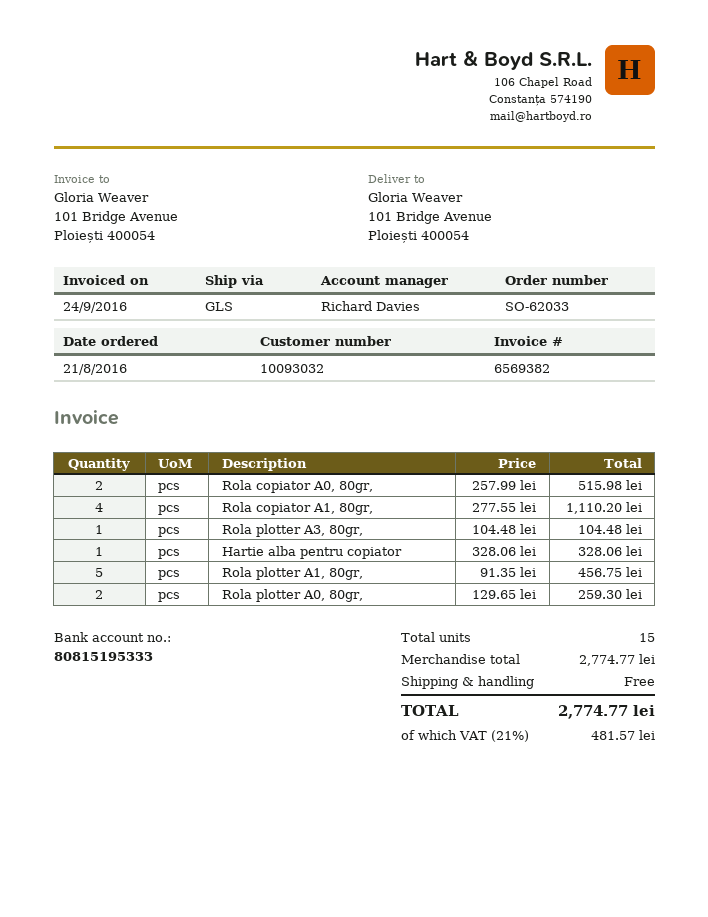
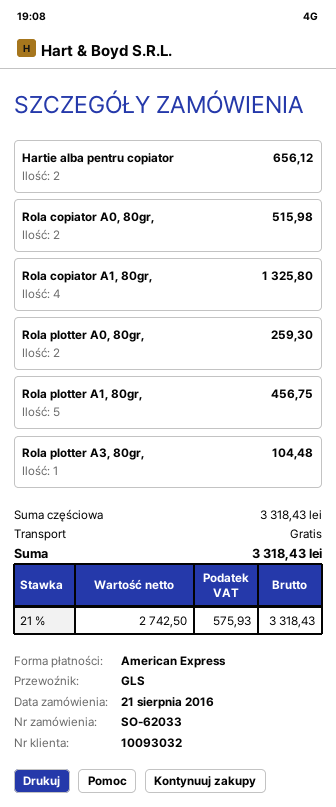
Rola copiator A1, 80gr,: 4 for 1110.20 -> 4 for 1325.80
Hartie alba pentru copiator: 1 for 328.06 -> 2 for 656.12
subtotal: 2774.77 -> 3318.43
tax: 21% = 481.57 -> 21% = 575.93
total: 2774.77 -> 3318.43

